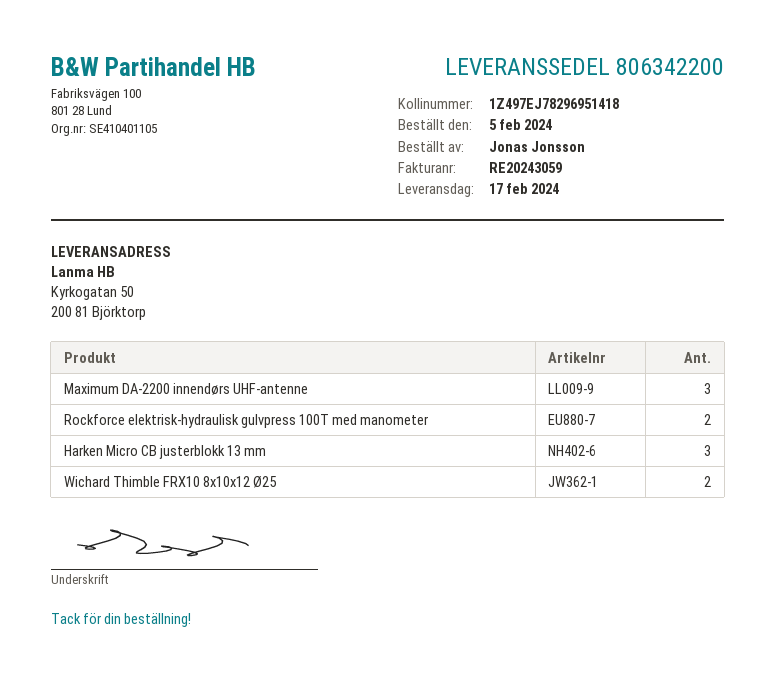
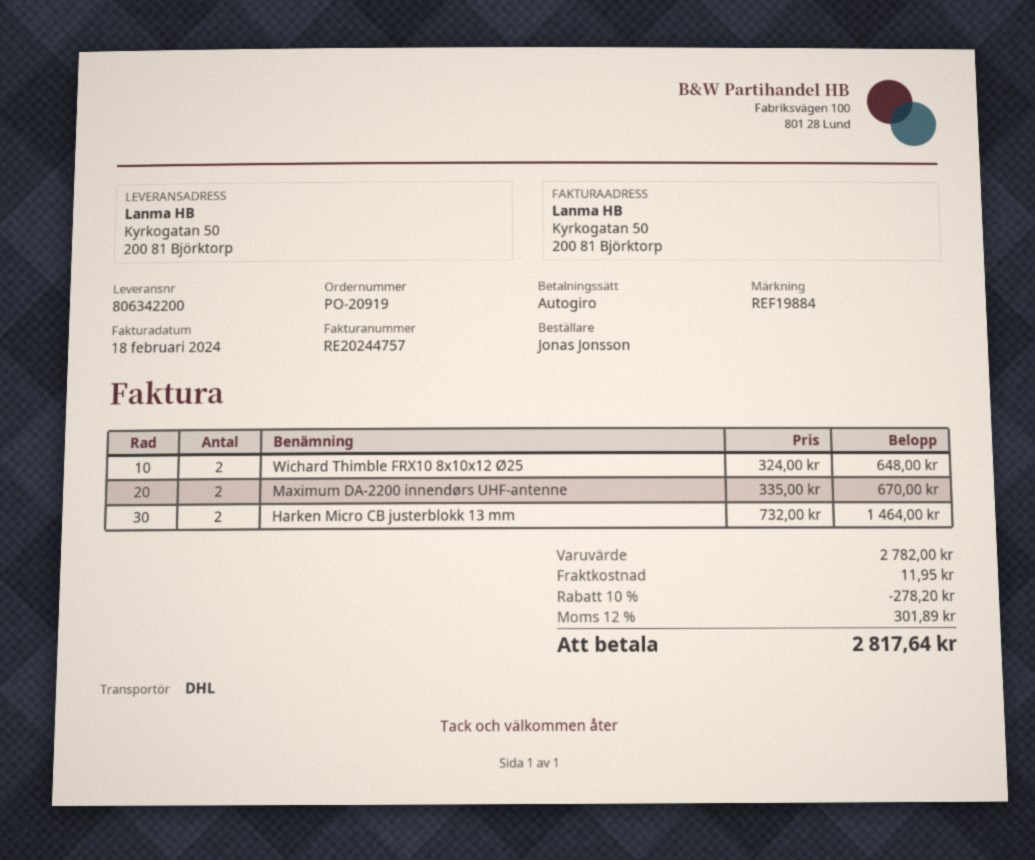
invoice number: RE20243059 -> RE20244757
Maximum DA-2200 innendørs UHF-antenne: 3 -> 2
Rockforce elektrisk-hydraulisk gulvpress 100T med manometer: 2 -> none
Harken Micro CB justerblokk 13 mm: 3 -> 2

